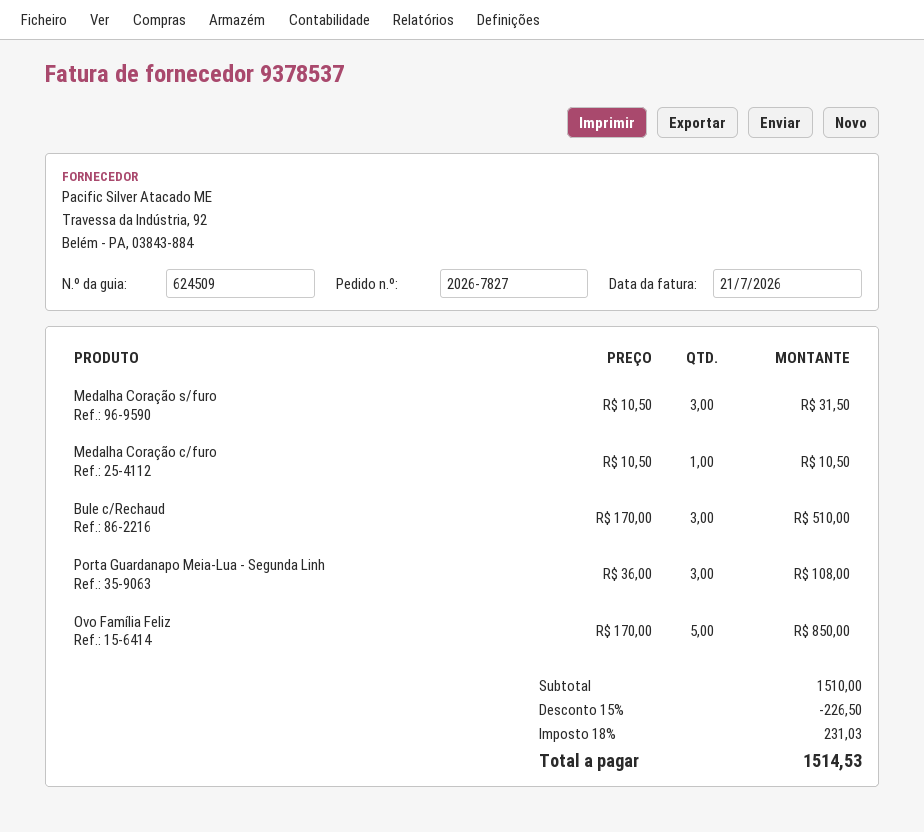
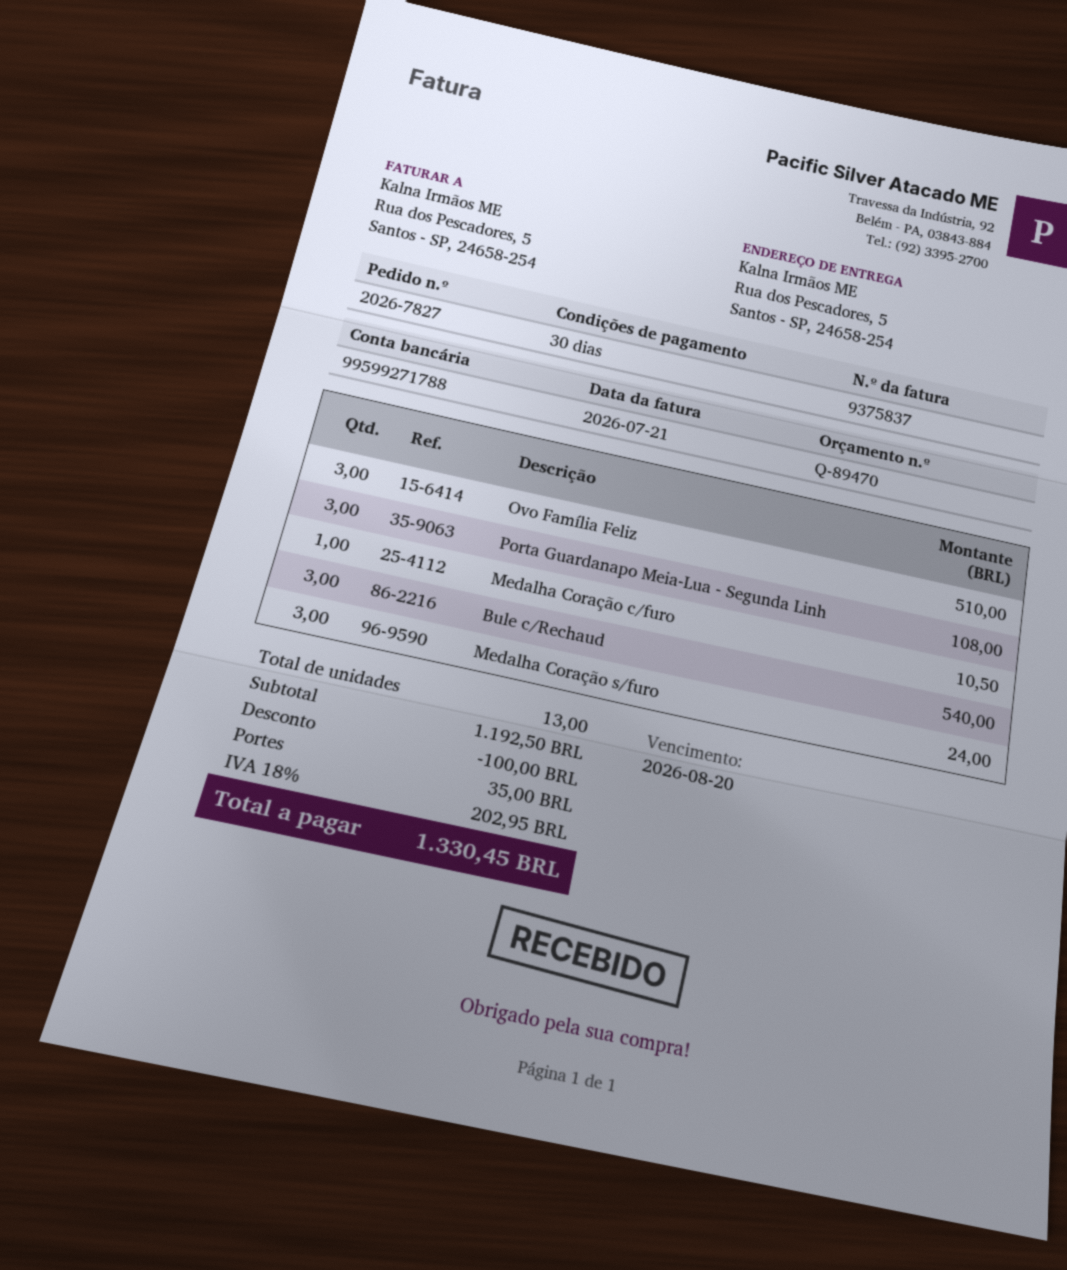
invoice number: 9378537 -> 9375837
Medalha Coração s/furo: 3 for 31.50 -> 3 for 24.00
Bule c/Rechaud: 3 for 510.00 -> 3 for 540.00
Ovo Família Feliz: 5 for 850.00 -> 3 for 510.00
subtotal: 1510.00 -> 1192.50
discount: 226.50 -> 100.00
shipping: none -> 35.00
tax: 18% = 231.03 -> 18% = 202.95
total: 1514.53 -> 1330.45

